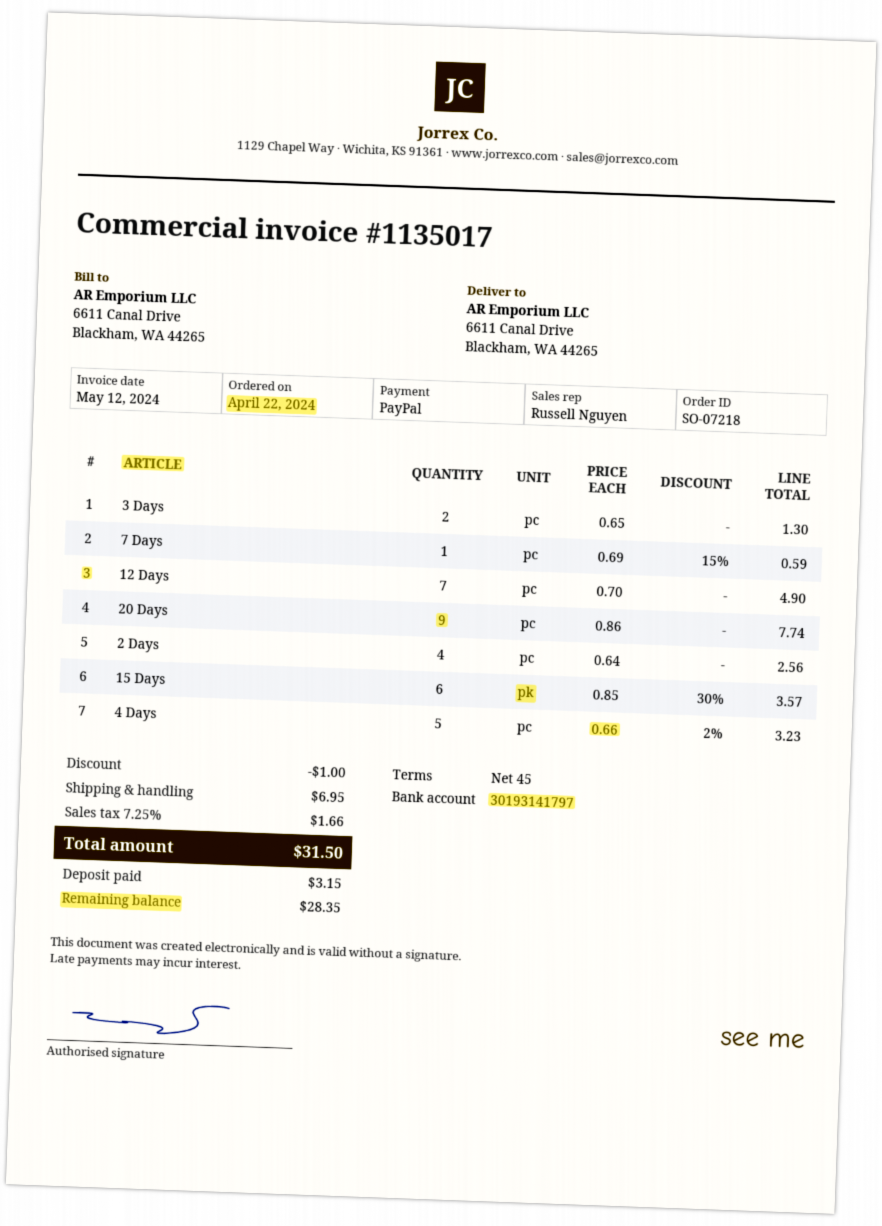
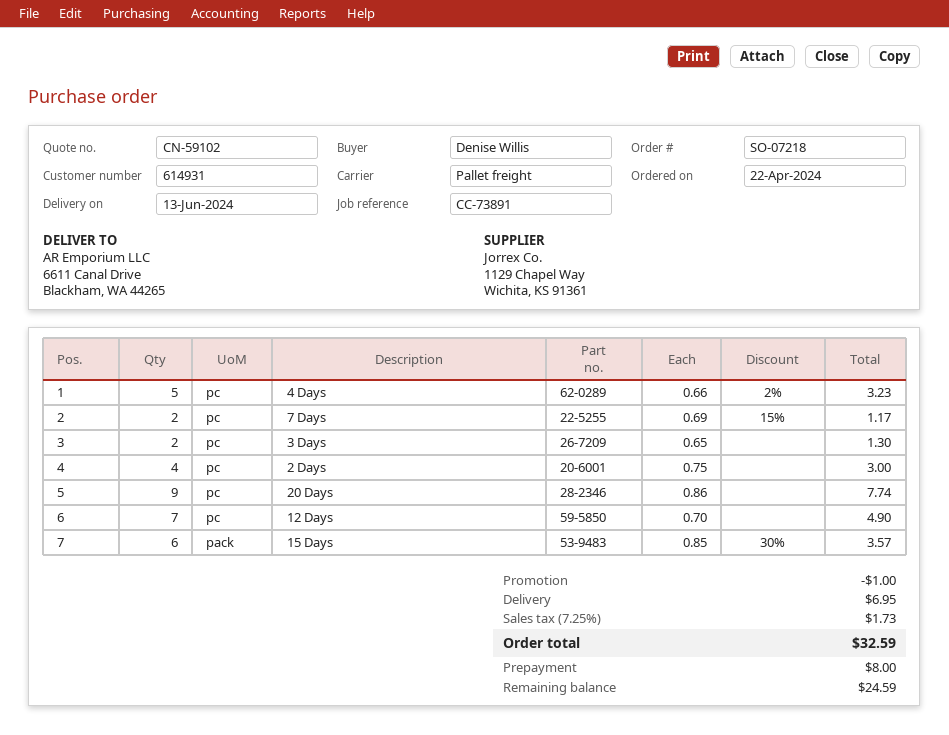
7 Days: 1 x 0.69 - 15% = 0.59 -> 2 x 0.69 - 15% = 1.17
2 Days: 4 x 0.64 = 2.56 -> 4 x 0.75 = 3.00
tax: 7.25% = 1.66 -> 7.25% = 1.73
total: 31.50 -> 32.59
deposit: 3.15 -> 8.00
balance: 28.35 -> 24.59

